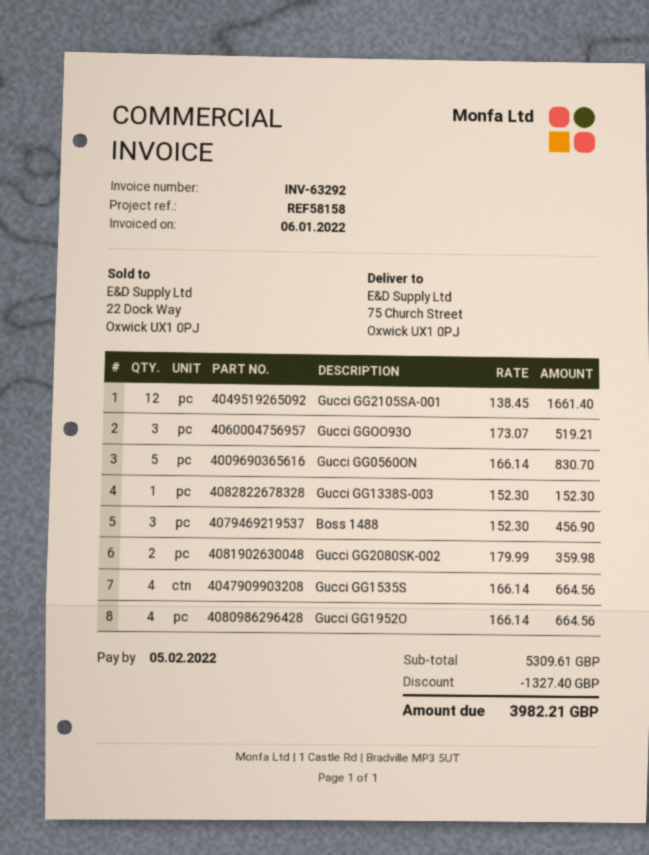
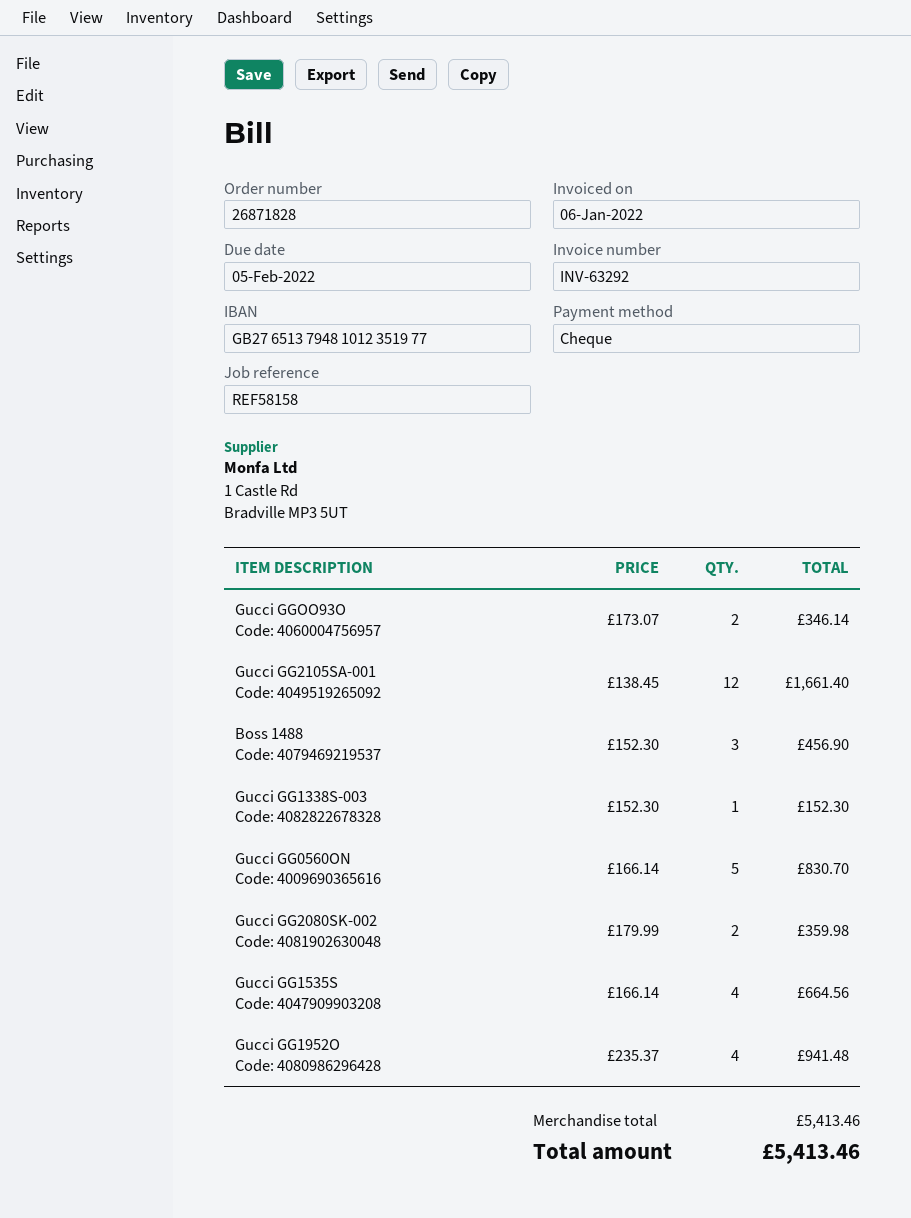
Gucci GGOO93O: 3 x 173.07 = 519.21 -> 2 x 173.07 = 346.14
Gucci GG1952O: 4 x 166.14 = 664.56 -> 4 x 235.37 = 941.48
subtotal: 5309.61 -> 5413.46
discount: 1327.40 -> none
total: 3982.21 -> 5413.46

